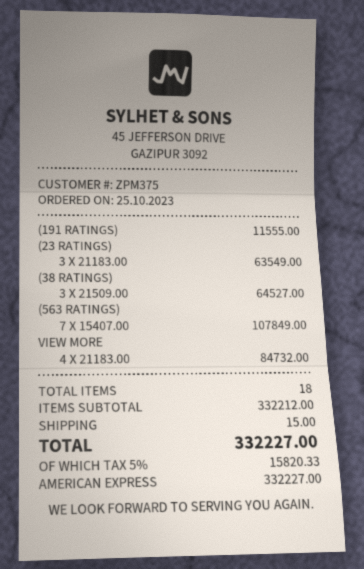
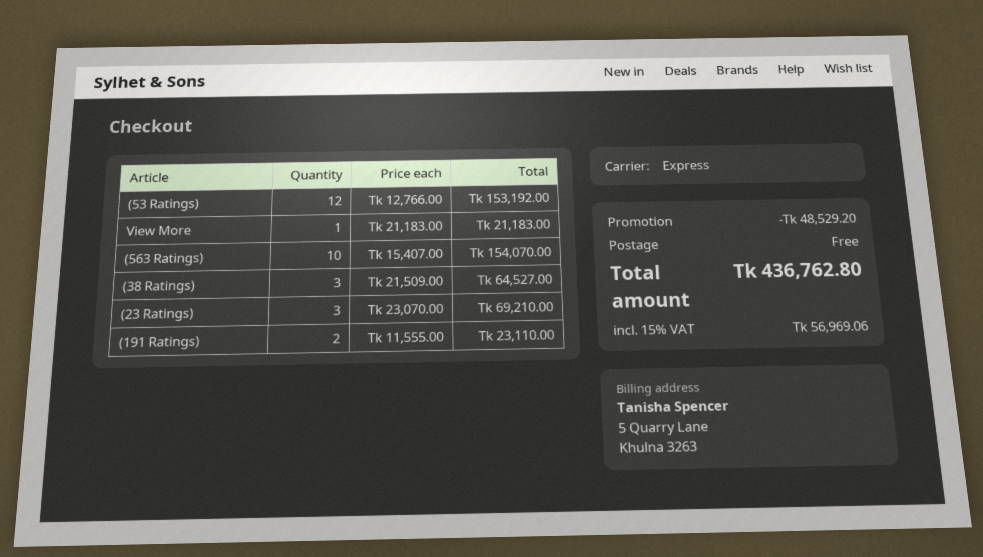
(191 RATINGS): 1 x 11555.00 = 11555.00 -> 2 x 11555.00 = 23110.00
(23 RATINGS): 3 x 21183.00 = 63549.00 -> 3 x 23070.00 = 69210.00
(563 RATINGS): 7 x 15407.00 = 107849.00 -> 10 x 15407.00 = 154070.00
VIEW MORE: 4 x 21183.00 = 84732.00 -> 1 x 21183.00 = 21183.00
(53 Ratings): none -> 12 x 12766.00 = 153192.00
discount: none -> 48529.20
shipping: 15.00 -> 0.00
tax: 5% = 15820.33 -> 15% = 56969.06
total: 332227.00 -> 436762.80

